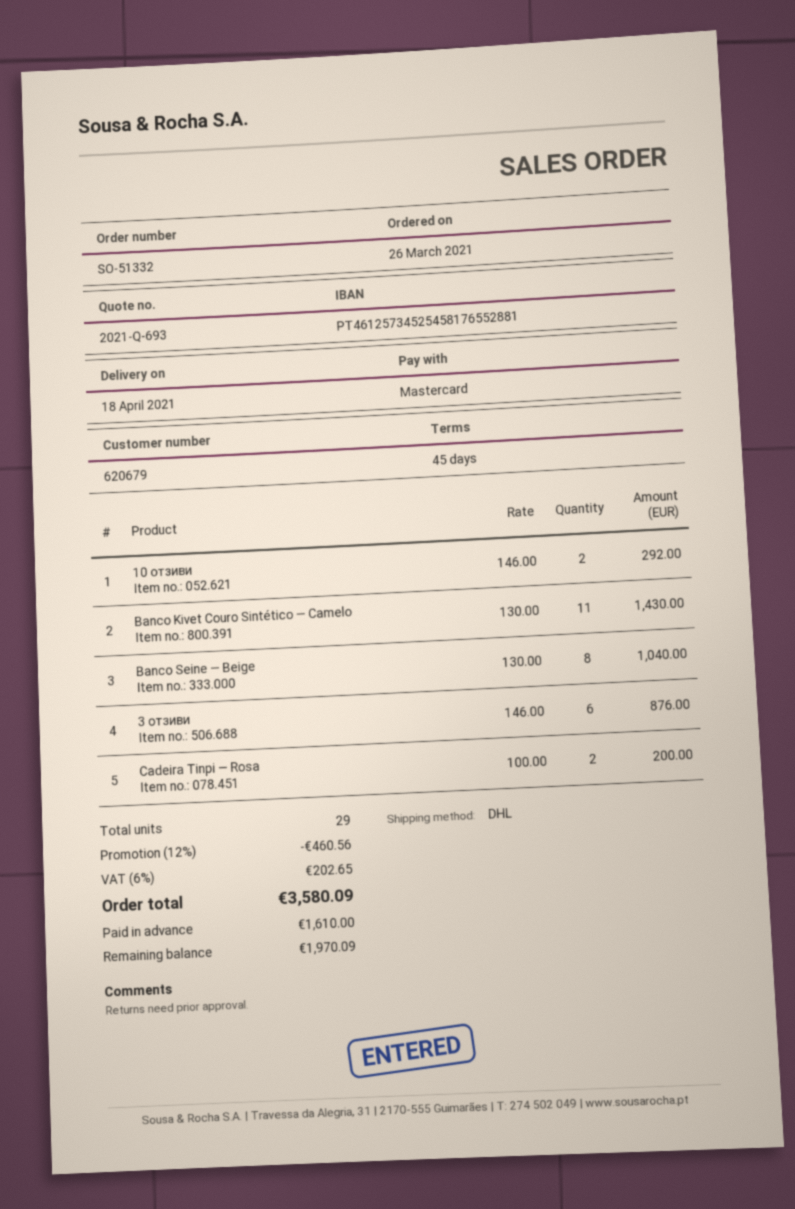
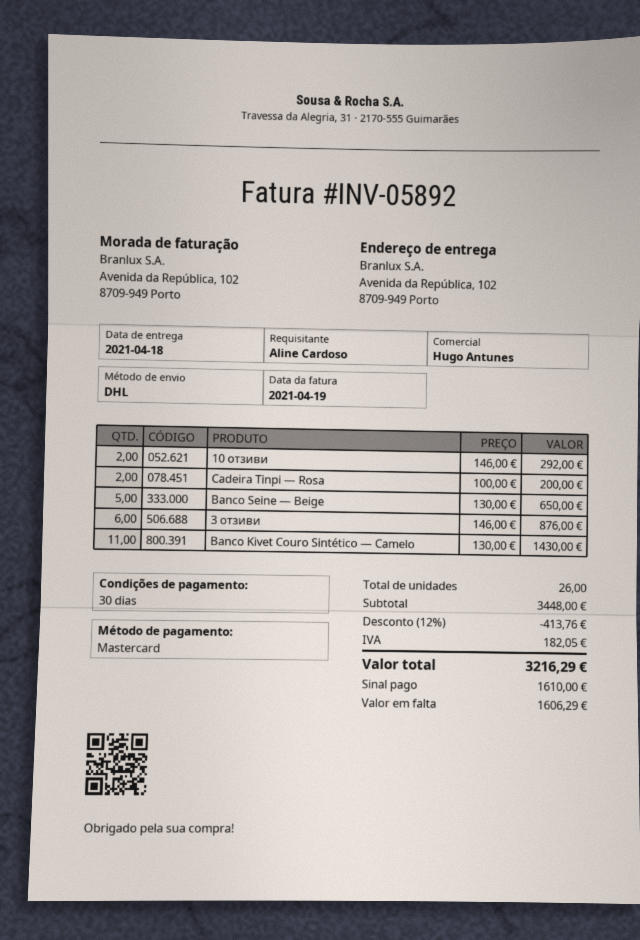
payment terms: 45 days -> 30 days
Banco Seine — Beige: 8 x 130.00 = 1040.00 -> 5 x 130.00 = 650.00
total quantity: 29 -> 26
discount: 12% = 460.56 -> 12% = 413.76
tax: 202.65 -> 182.05
total: 3580.09 -> 3216.29
balance: 1970.09 -> 1606.29

